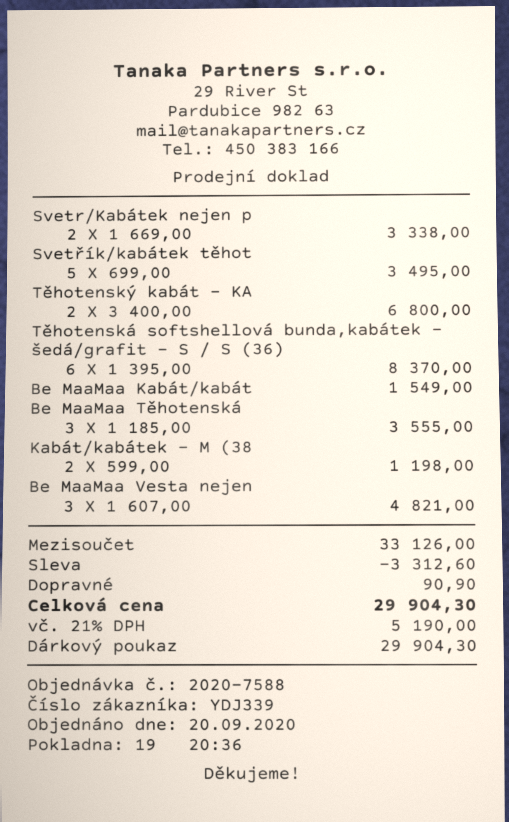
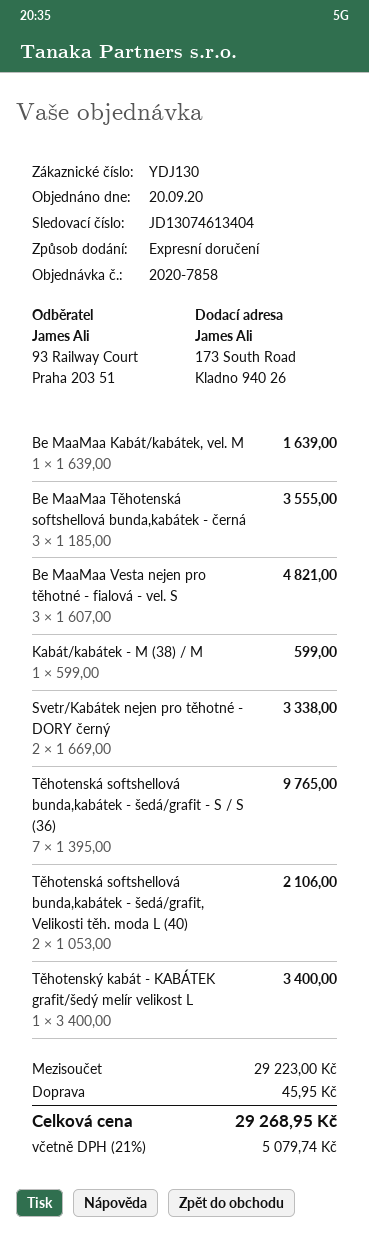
order number: 2020-7588 -> 2020-7858
customer number: YDJ339 -> YDJ130
Svetřík/kabátek těhot: 5 x 699.00 = 3495.00 -> none
Těhotenský kabát - KA: 2 x 3400.00 = 6800.00 -> 1 x 3400.00 = 3400.00
Těhotenská softshellová bunda,kabátek - šedá/grafit - S / S (36): 6 x 1395.00 = 8370.00 -> 7 x 1395.00 = 9765.00
Be MaaMaa Kabát/kabát: 1 x 1549.00 = 1549.00 -> 1 x 1639.00 = 1639.00
Kabát/kabátek - M (38: 2 x 599.00 = 1198.00 -> 1 x 599.00 = 599.00
Těhotenská softshellová bunda,kabátek - šedá/grafit, Velikosti těh. moda L (40): none -> 2 x 1053.00 = 2106.00
subtotal: 33126.00 -> 29223.00
discount: 3312.60 -> none
shipping: 90.90 -> 45.95
tax: 21% = 5190.00 -> 21% = 5079.74
total: 29904.30 -> 29268.95

